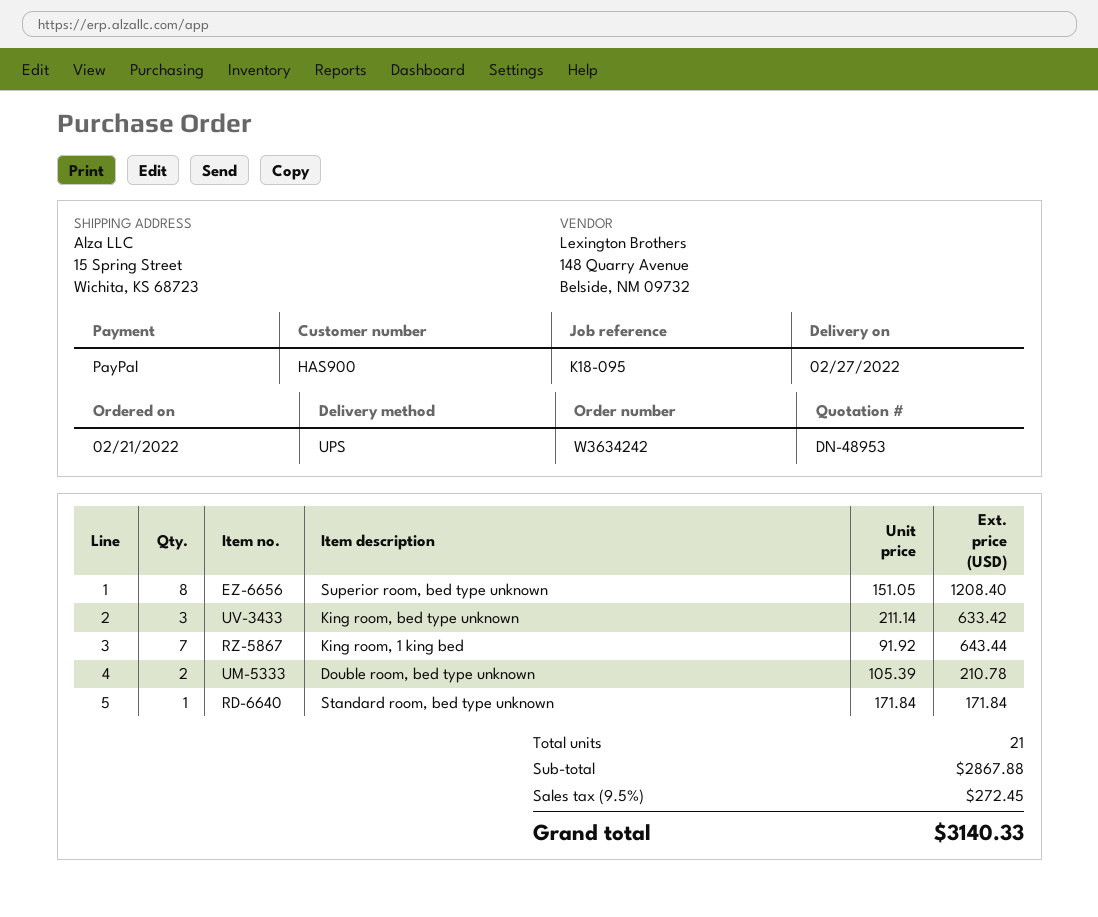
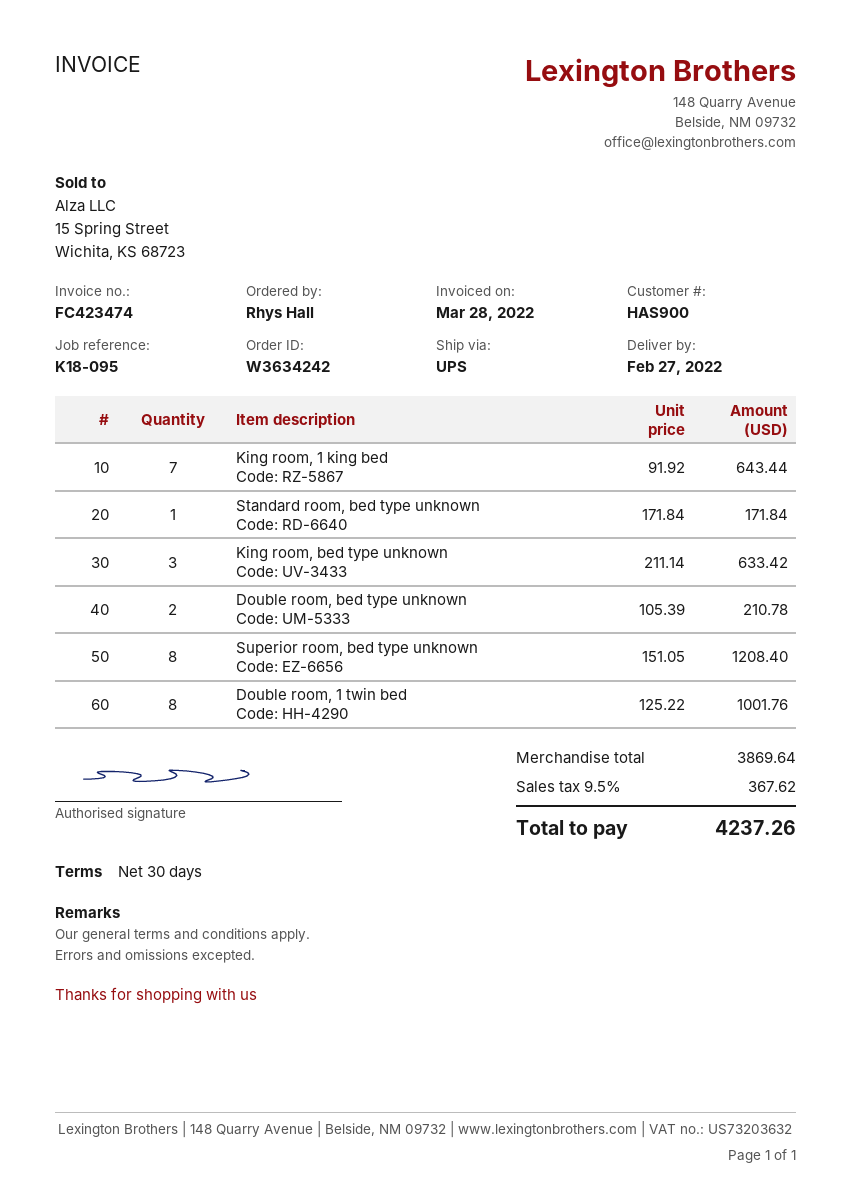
Double room, 1 twin bed: none -> 8 x 125.22 = 1001.76
subtotal: 2867.88 -> 3869.64
tax: 9.5% = 272.45 -> 9.5% = 367.62
total: 3140.33 -> 4237.26

